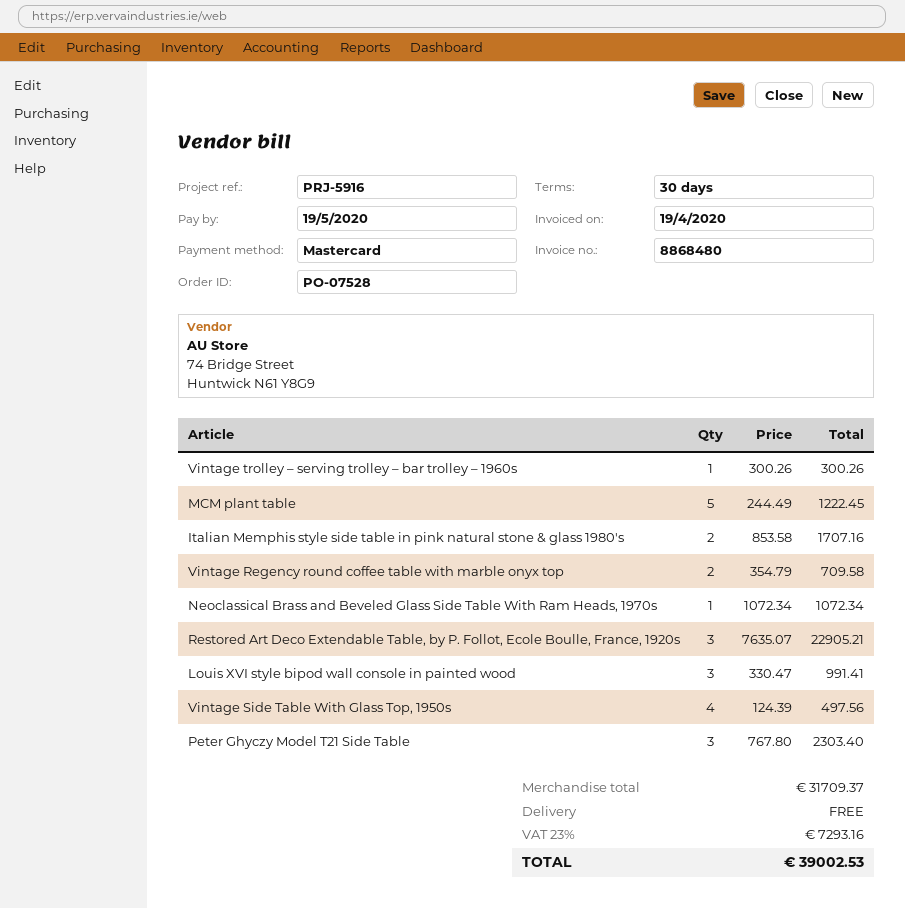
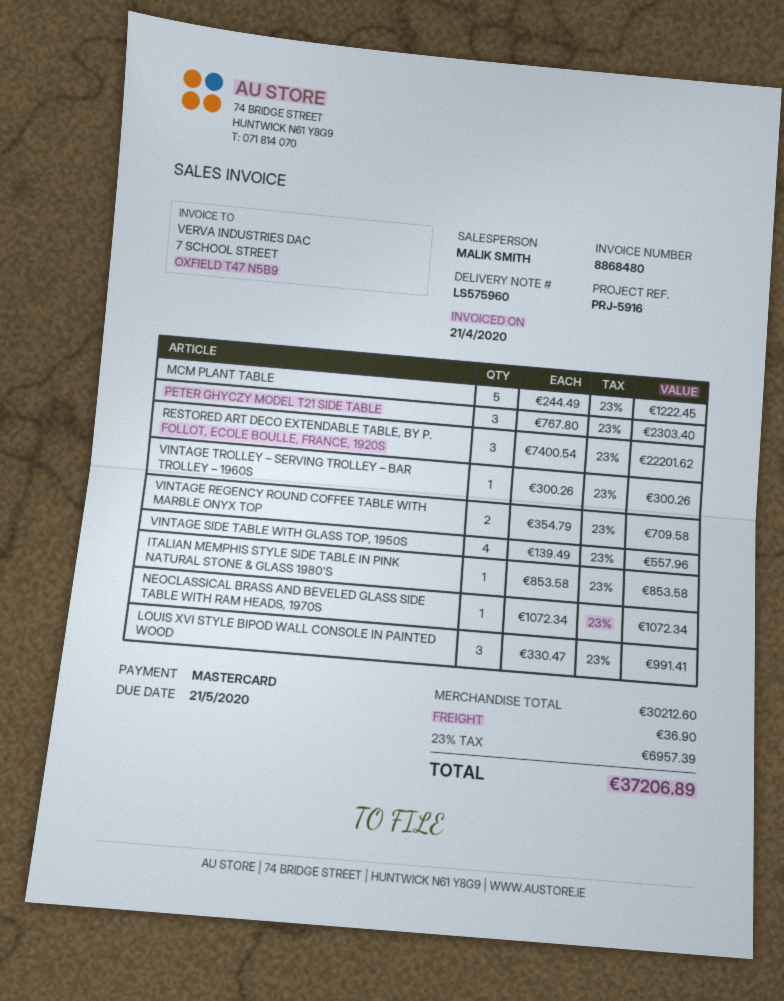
invoice date: 2020-04-19 -> 2020-04-21
due date: 2020-05-19 -> 2020-05-21
Italian Memphis style side table in pink natural stone & glass 1980's: 2 x 853.58 = 1707.16 -> 1 x 853.58 = 853.58
Restored Art Deco Extendable Table, by P. Follot, Ecole Boulle, France, 1920s: 3 x 7635.07 = 22905.21 -> 3 x 7400.54 = 22201.62
Vintage Side Table With Glass Top, 1950s: 4 x 124.39 = 497.56 -> 4 x 139.49 = 557.96
subtotal: 31709.37 -> 30212.60
shipping: 0.00 -> 36.90
tax: 23% = 7293.16 -> 23% = 6957.39
total: 39002.53 -> 37206.89

